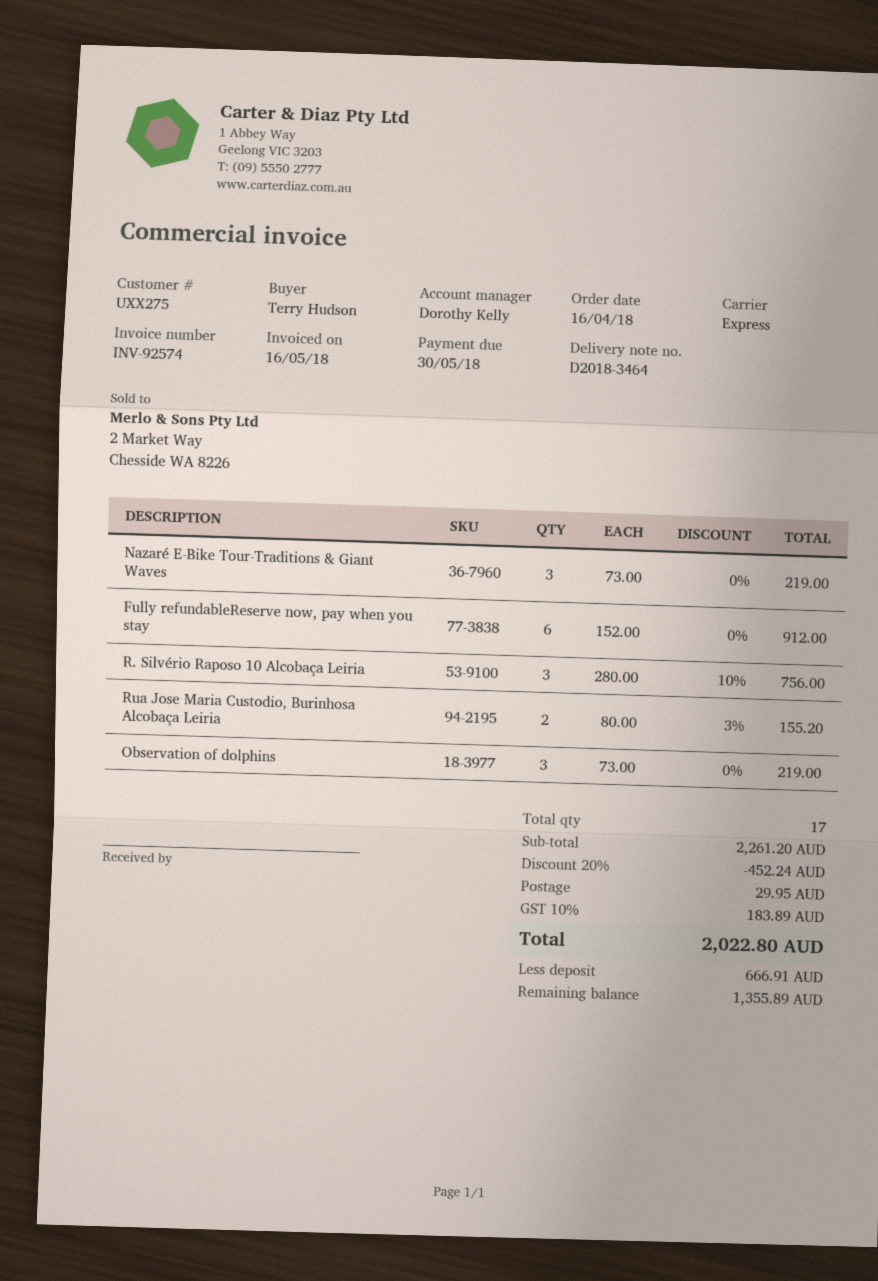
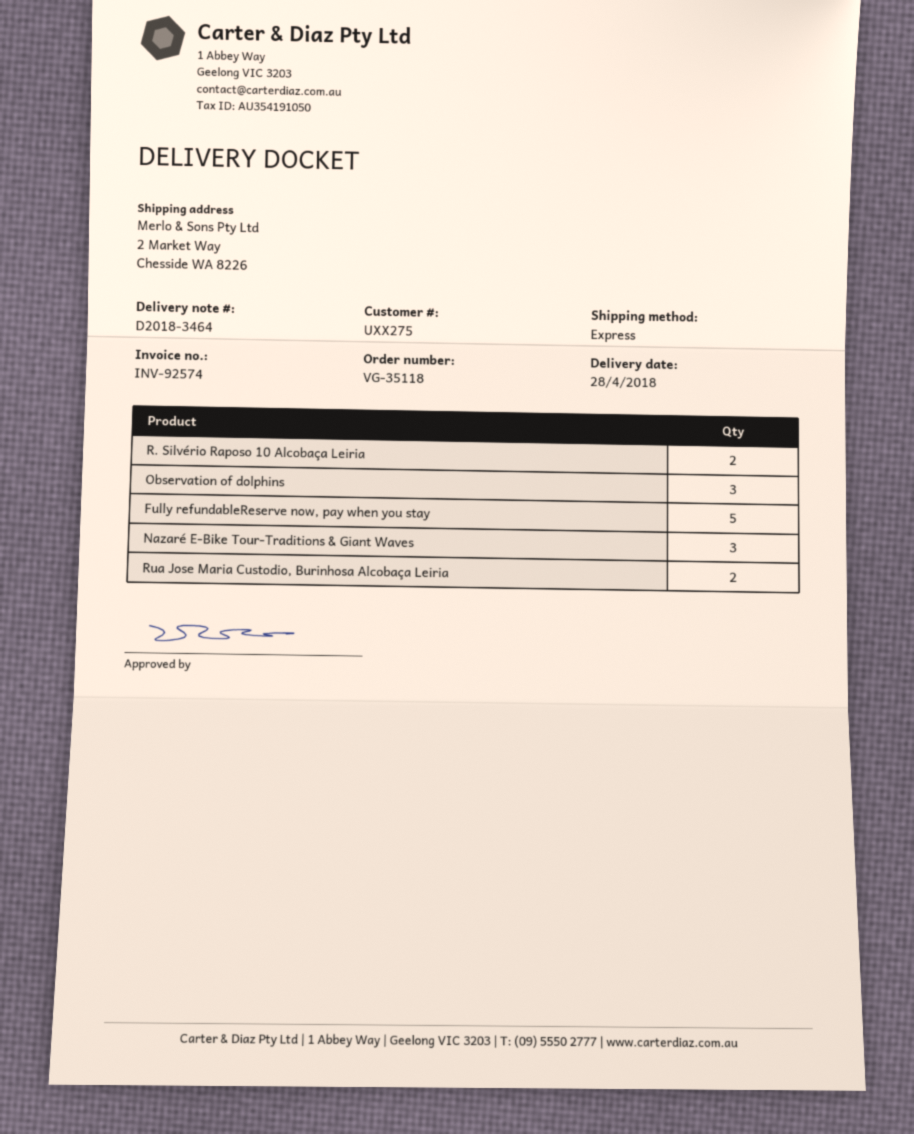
Fully refundableReserve now, pay when you stay: 6 -> 5
R. Silvério Raposo 10 Alcobaça Leiria: 3 -> 2

